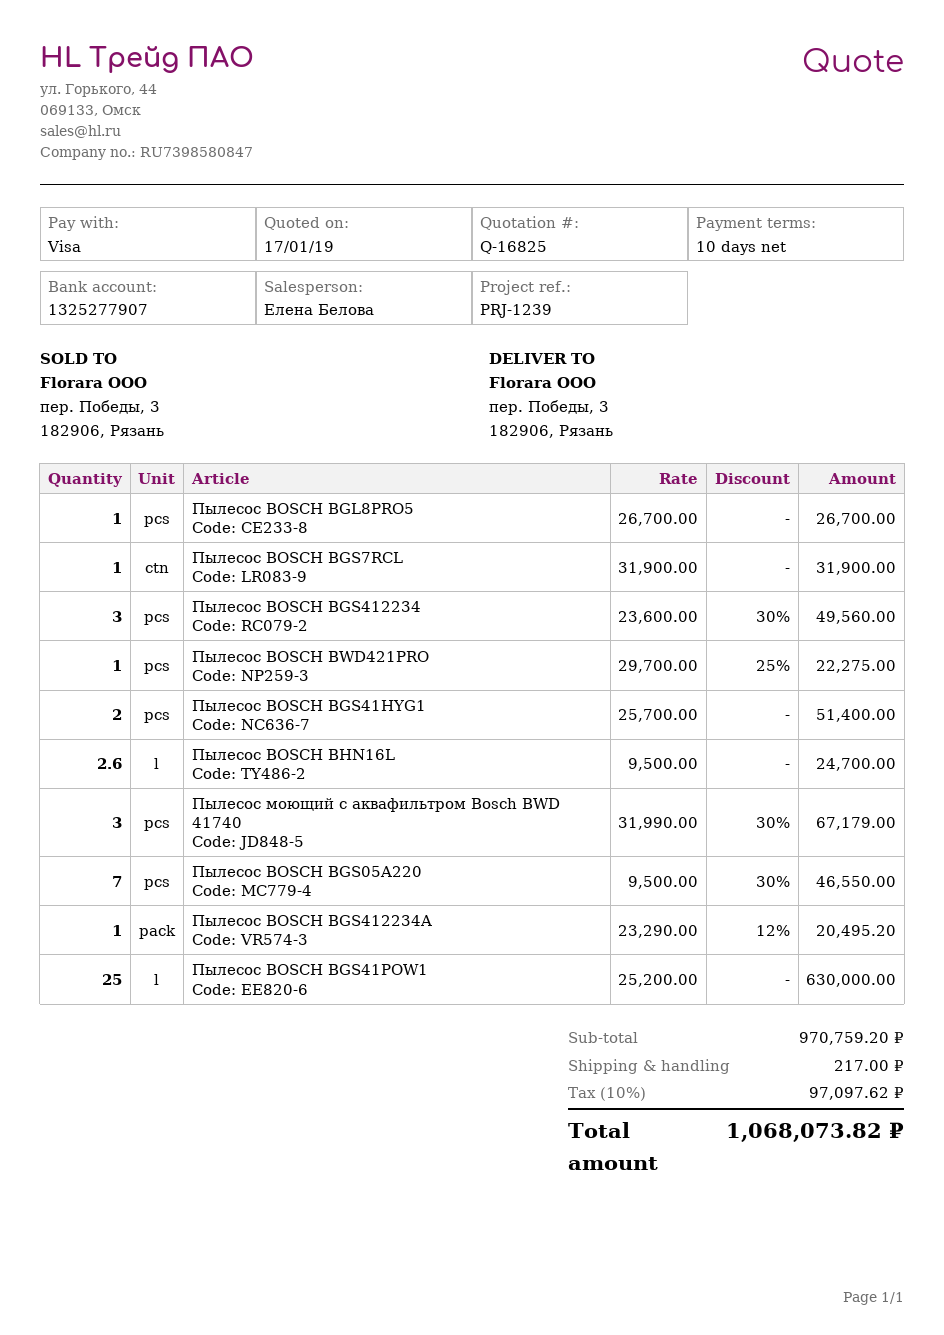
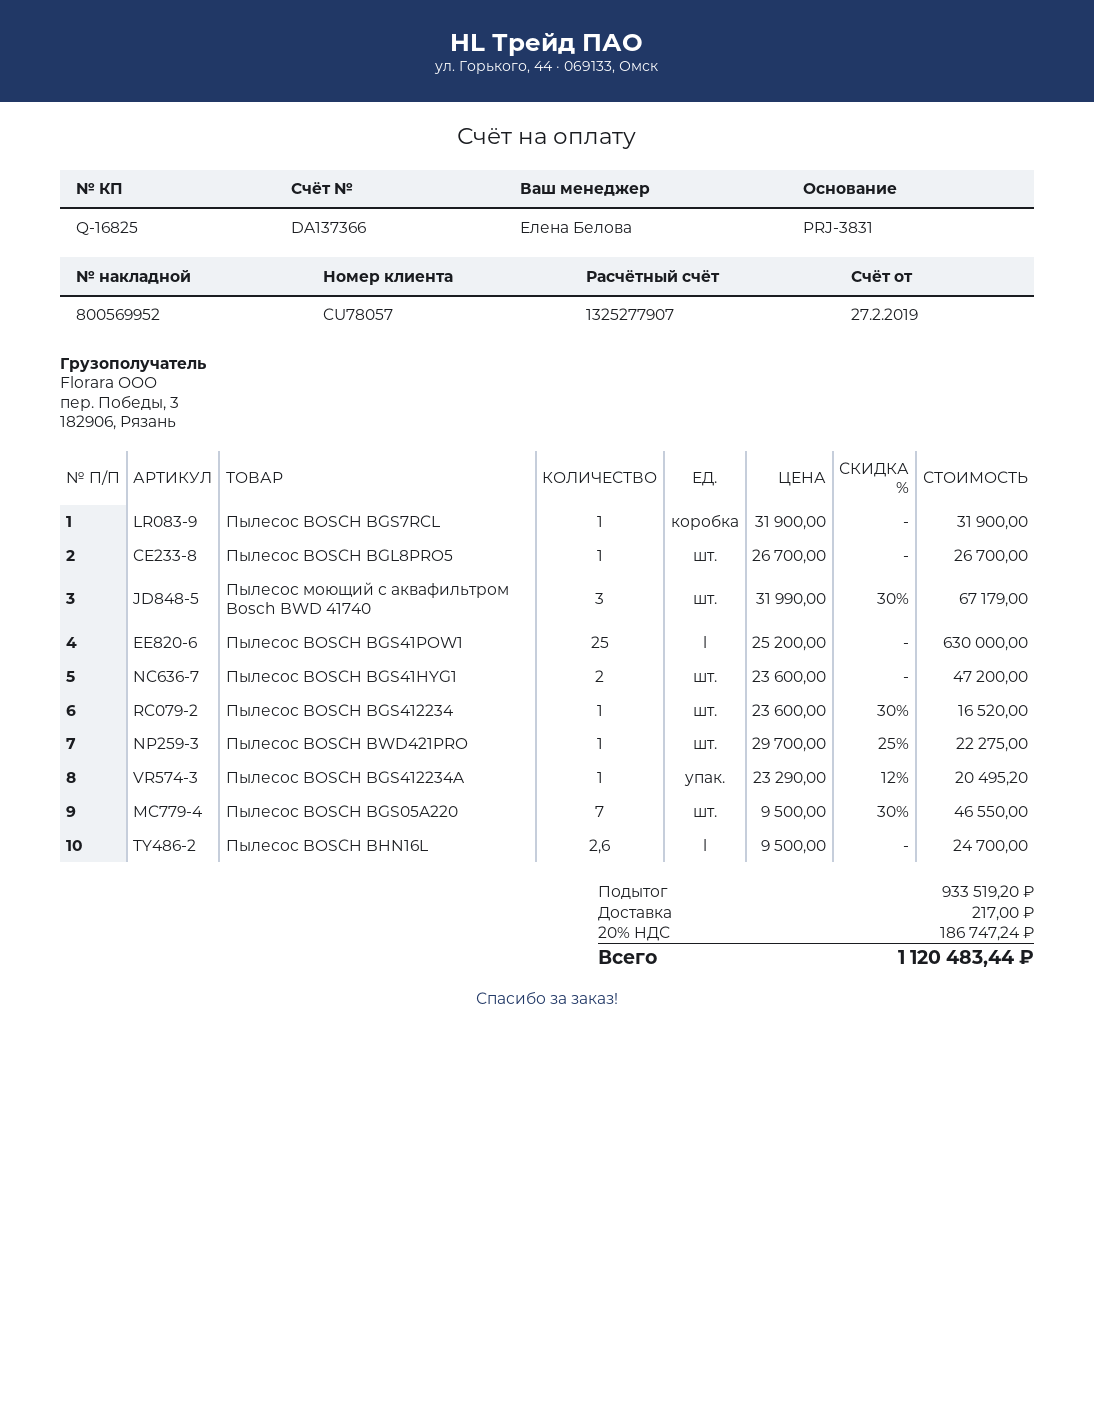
reference: PRJ-1239 -> PRJ-3831
Пылесос BOSCH BGS412234: 3 x 23600.00 - 30% = 49560.00 -> 1 x 23600.00 - 30% = 16520.00
Пылесос BOSCH BGS41HYG1: 2 x 25700.00 = 51400.00 -> 2 x 23600.00 = 47200.00
subtotal: 970759.20 -> 933519.20
tax: 10% = 97097.62 -> 20% = 186747.24
total: 1068073.82 -> 1120483.44

